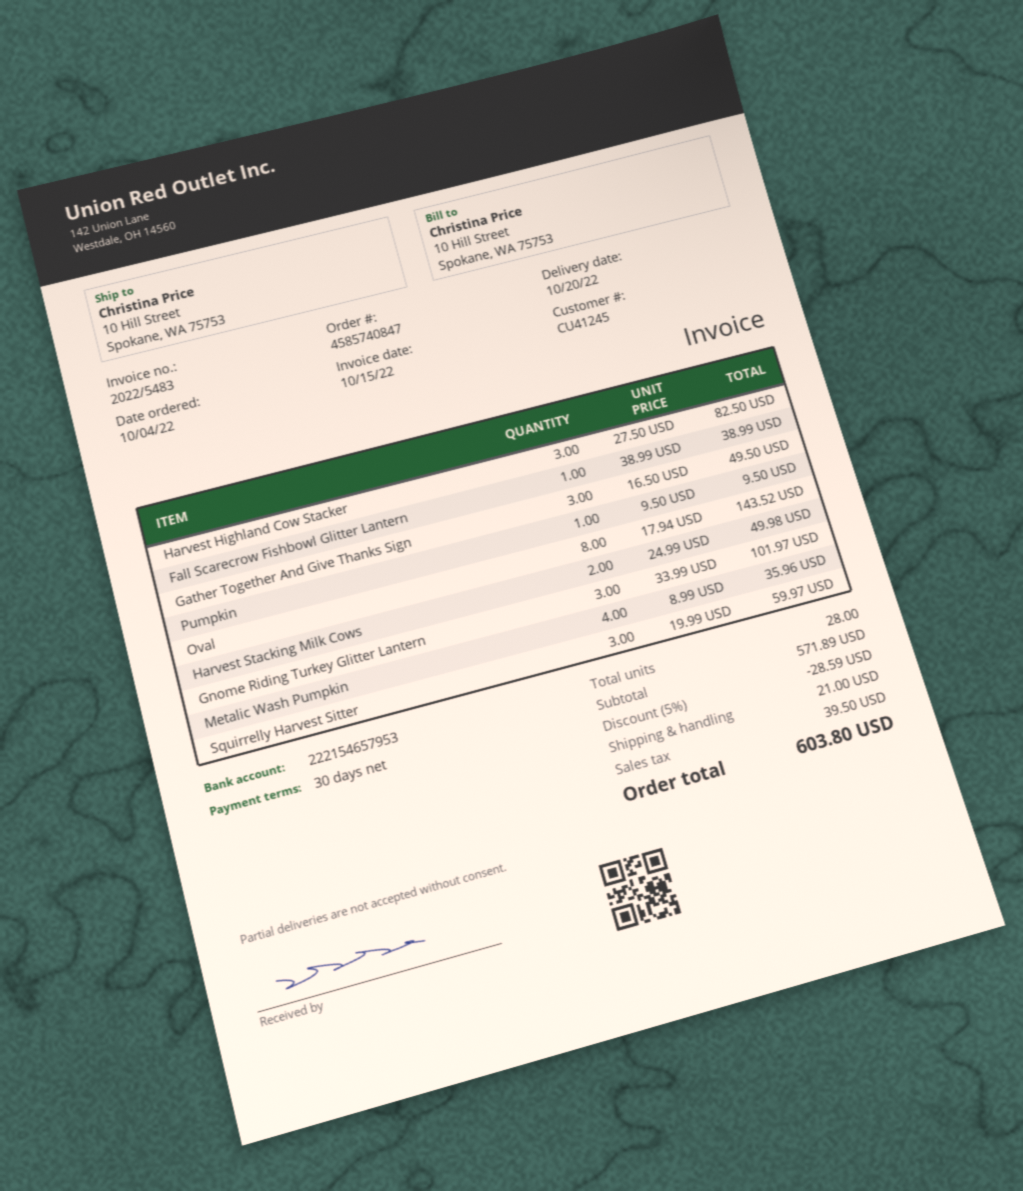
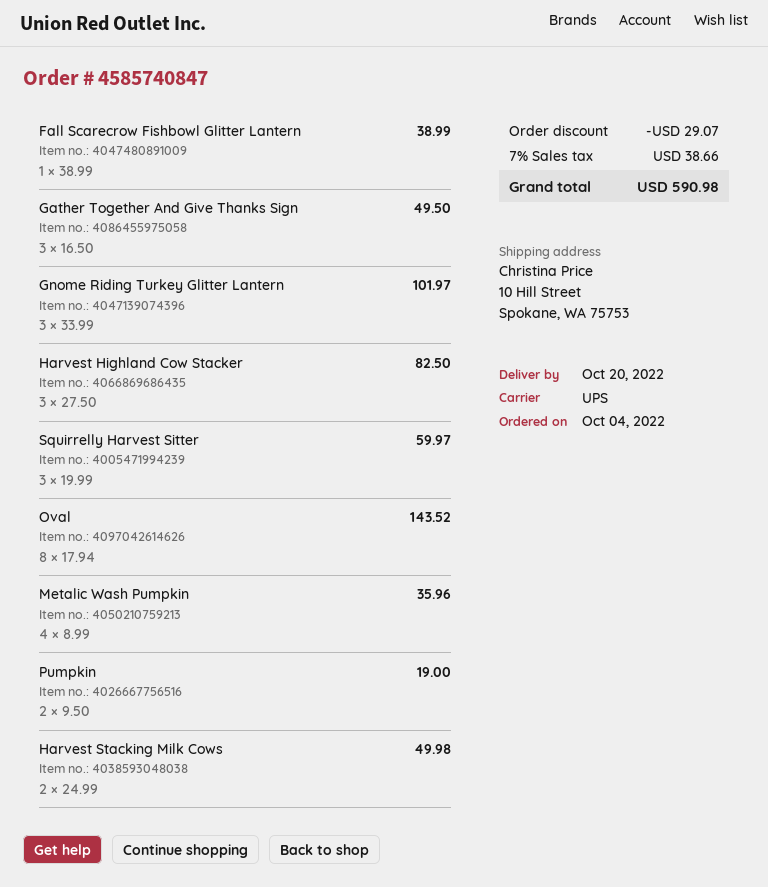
Pumpkin: 1 x 9.50 = 9.50 -> 2 x 9.50 = 19.00
discount: 28.59 -> 29.07
shipping: 21.00 -> none
tax: 39.50 -> 38.66
total: 603.80 -> 590.98

